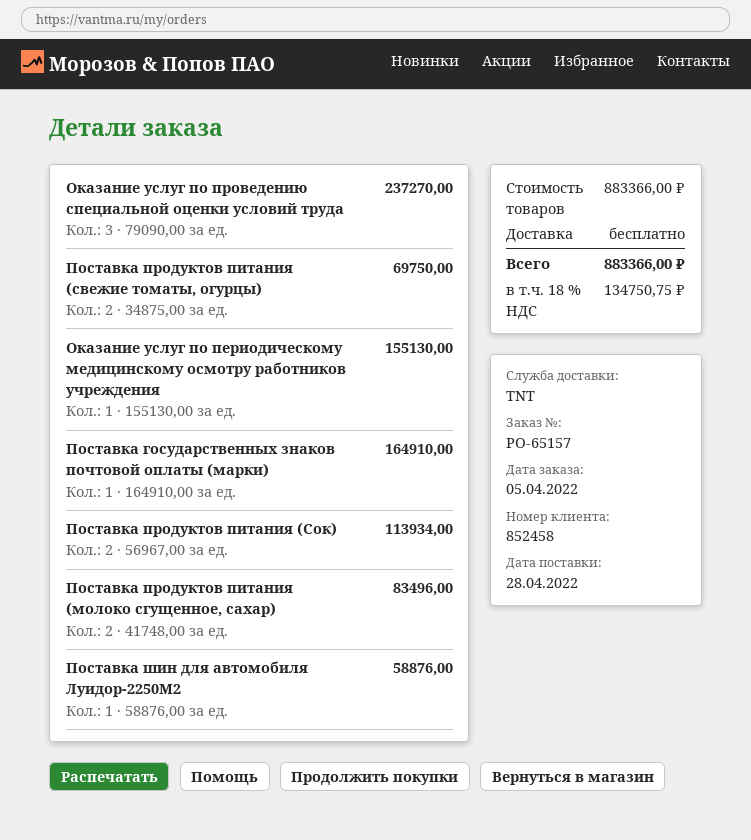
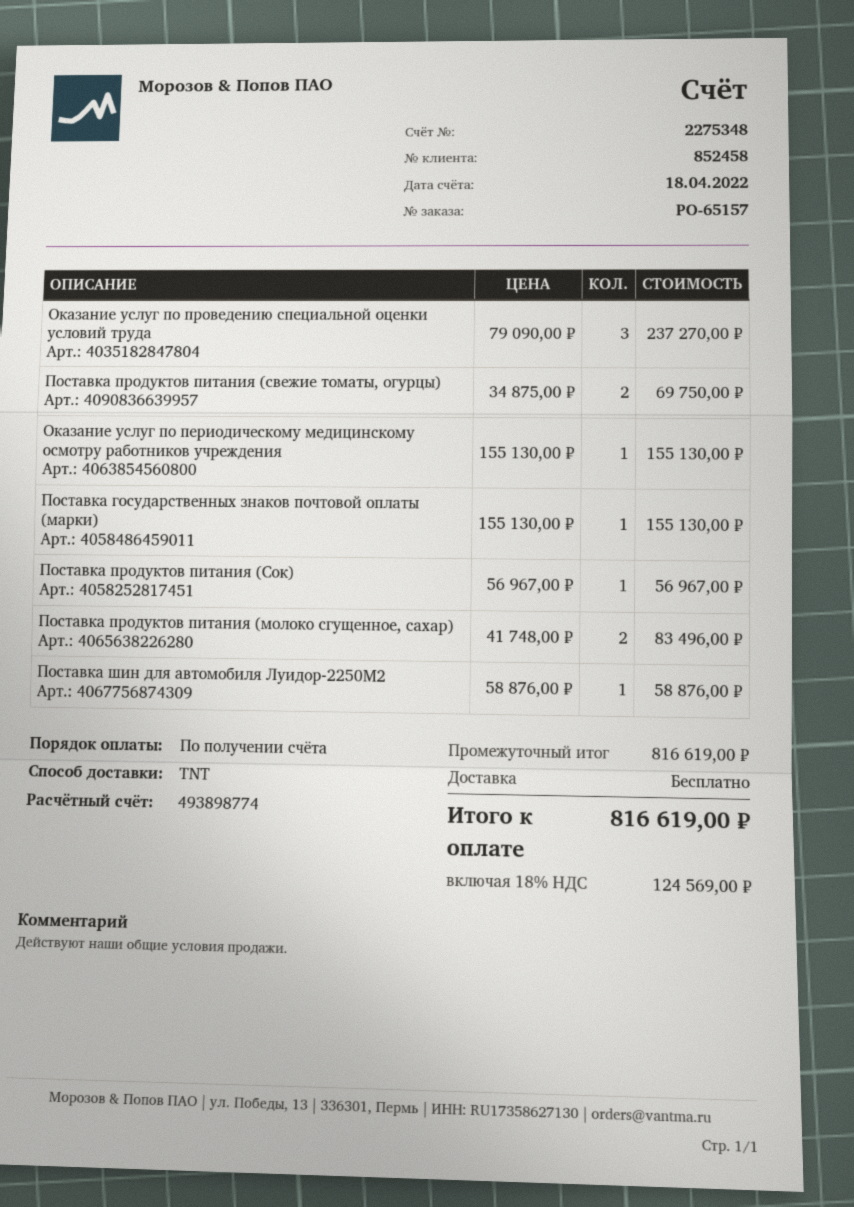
Поставка государственных знаков почтовой оплаты (марки): 1 x 164910.00 = 164910.00 -> 1 x 155130.00 = 155130.00
Поставка продуктов питания (Сок): 2 x 56967.00 = 113934.00 -> 1 x 56967.00 = 56967.00
subtotal: 883366.00 -> 816619.00
tax: 18% = 134750.75 -> 18% = 124569.00
total: 883366.00 -> 816619.00

